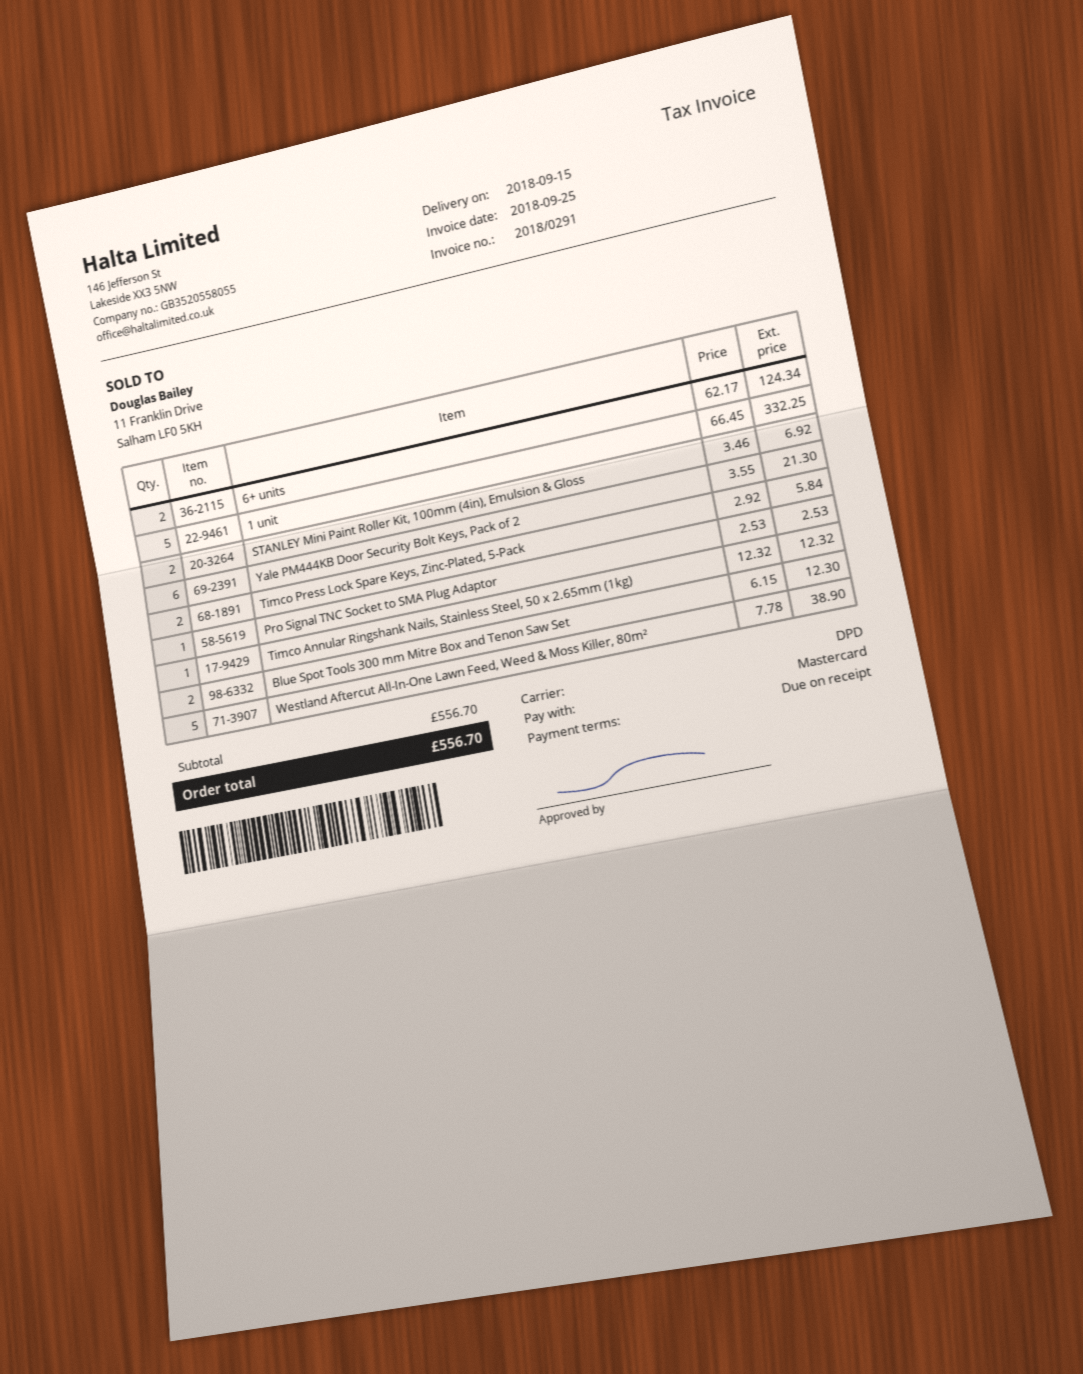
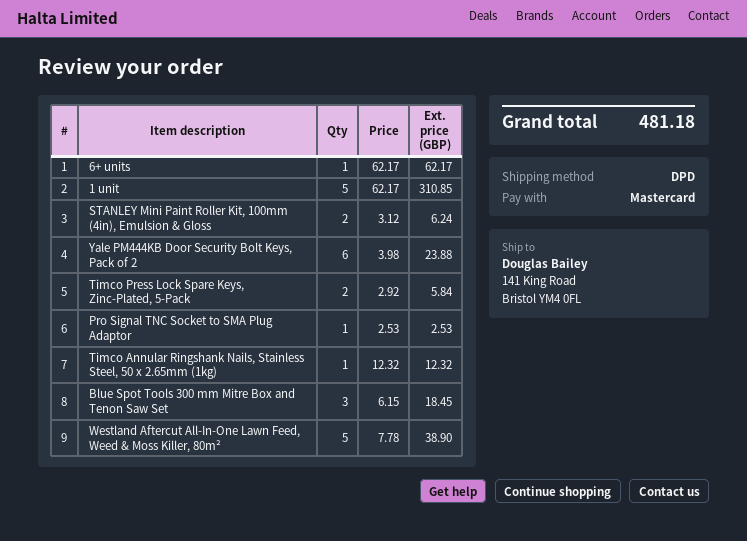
6+ units: 2 x 62.17 = 124.34 -> 1 x 62.17 = 62.17
1 unit: 5 x 66.45 = 332.25 -> 5 x 62.17 = 310.85
STANLEY Mini Paint Roller Kit, 100mm (4in), Emulsion & Gloss: 2 x 3.46 = 6.92 -> 2 x 3.12 = 6.24
Yale PM444KB Door Security Bolt Keys, Pack of 2: 6 x 3.55 = 21.30 -> 6 x 3.98 = 23.88
Blue Spot Tools 300 mm Mitre Box and Tenon Saw Set: 2 x 6.15 = 12.30 -> 3 x 6.15 = 18.45
total: 556.70 -> 481.18

